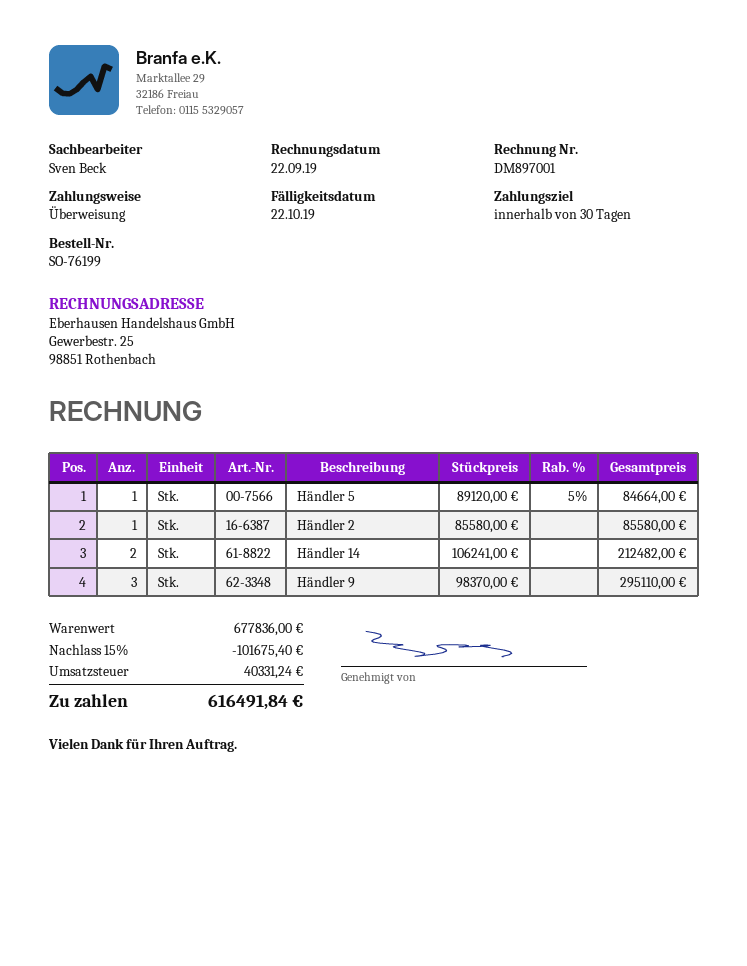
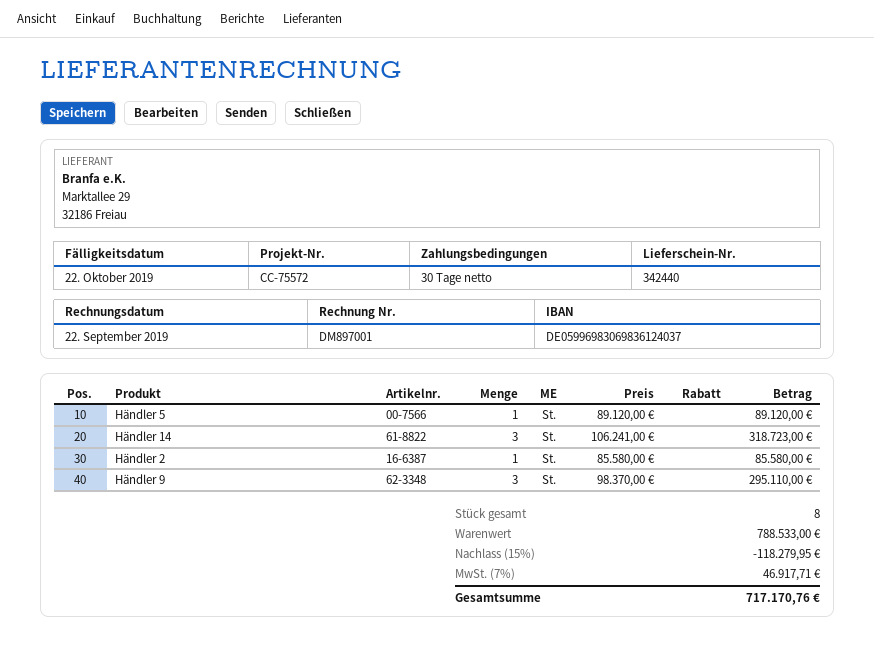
Händler 5: 1 x 89120.00 - 5% = 84664.00 -> 1 x 89120.00 = 89120.00
Händler 14: 2 x 106241.00 = 212482.00 -> 3 x 106241.00 = 318723.00
subtotal: 677836.00 -> 788533.00
discount: 15% = 101675.40 -> 15% = 118279.95
tax: 40331.24 -> 46917.71
total: 616491.84 -> 717170.76

